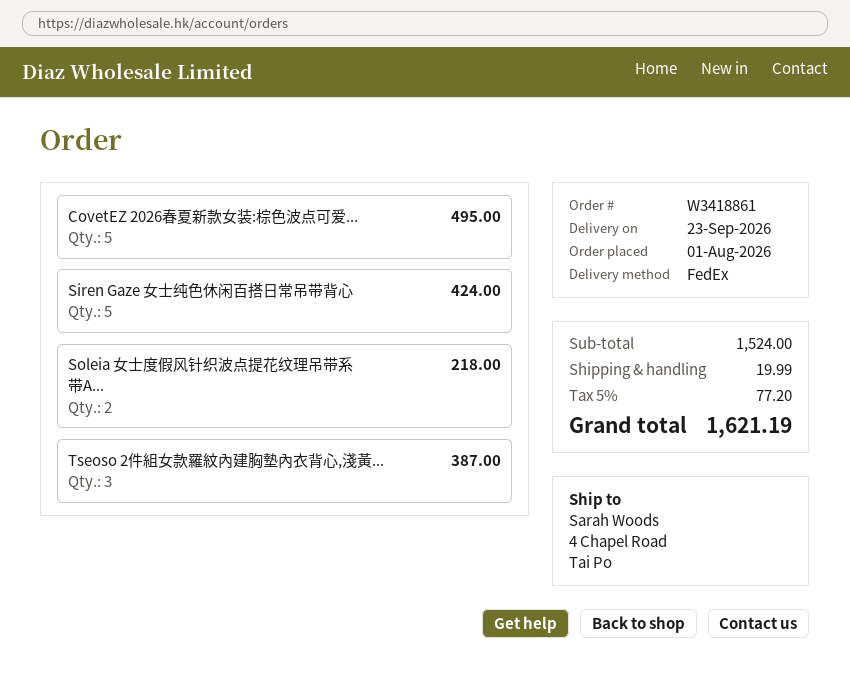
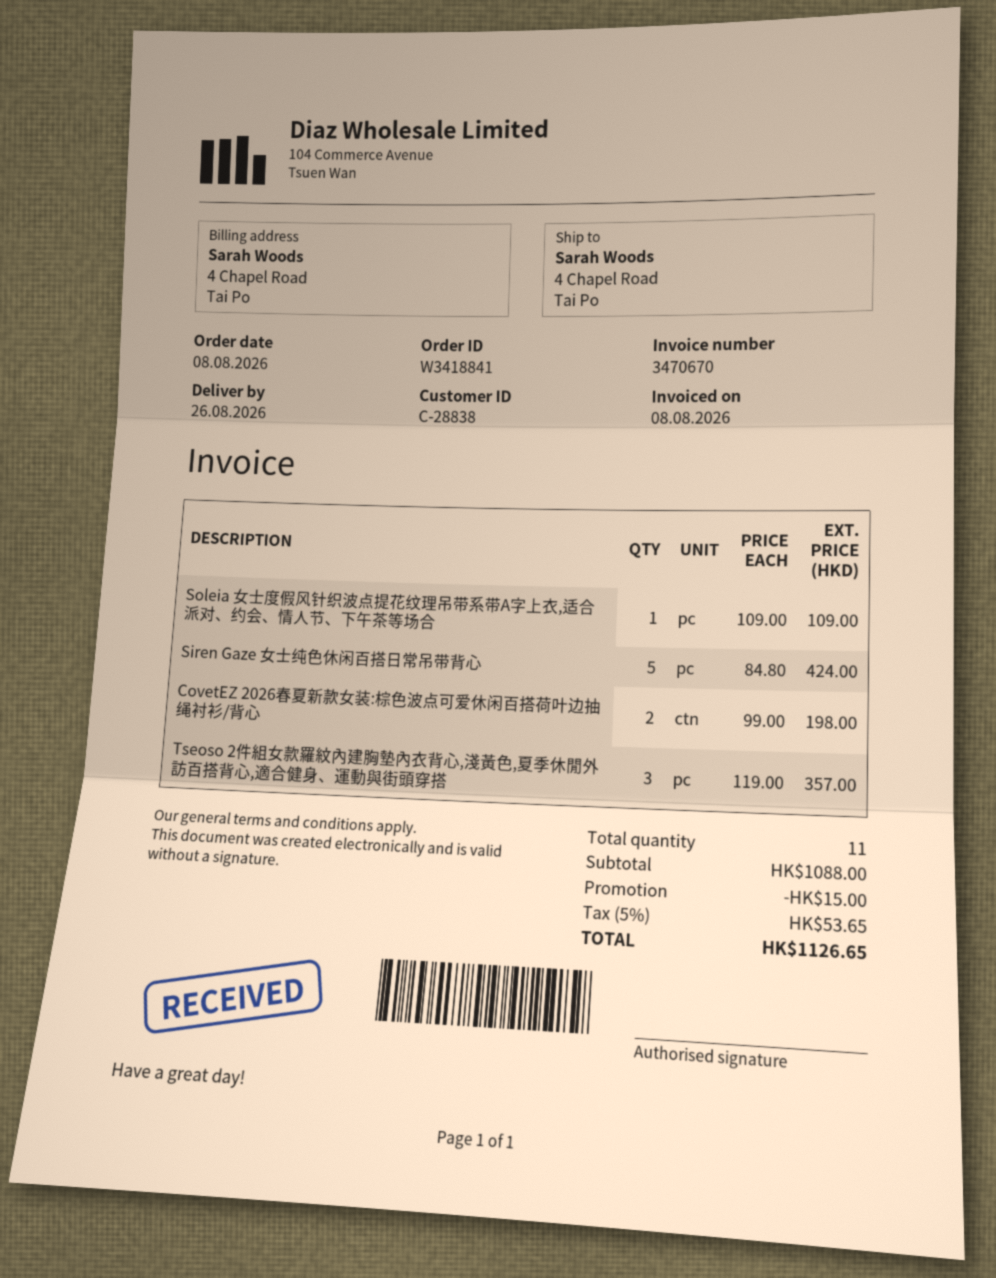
order number: W3418861 -> W3418841
order date: 2026-08-01 -> 2026-08-08
delivery date: 2026-09-23 -> 2026-08-26
CovetEZ 2026春夏新款女装:棕色波点可爱...: 5 for 495.00 -> 2 for 198.00
Soleia 女士度假风针织波点提花纹理吊带系带A...: 2 for 218.00 -> 1 for 109.00
Tseoso 2件組女款羅紋內建胸墊內衣背心,淺黃...: 3 for 387.00 -> 3 for 357.00
subtotal: 1524.00 -> 1088.00
discount: none -> 15.00
shipping: 19.99 -> none
tax: 5% = 77.20 -> 5% = 53.65
total: 1621.19 -> 1126.65

